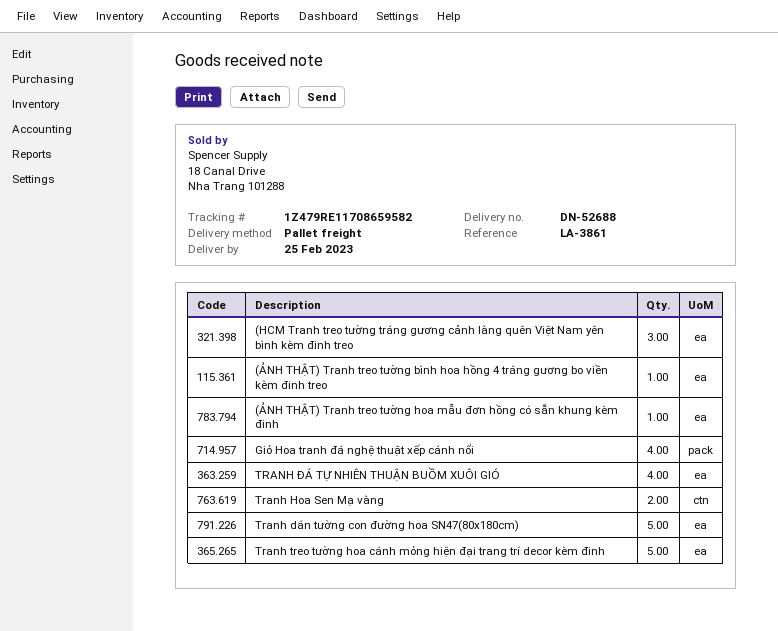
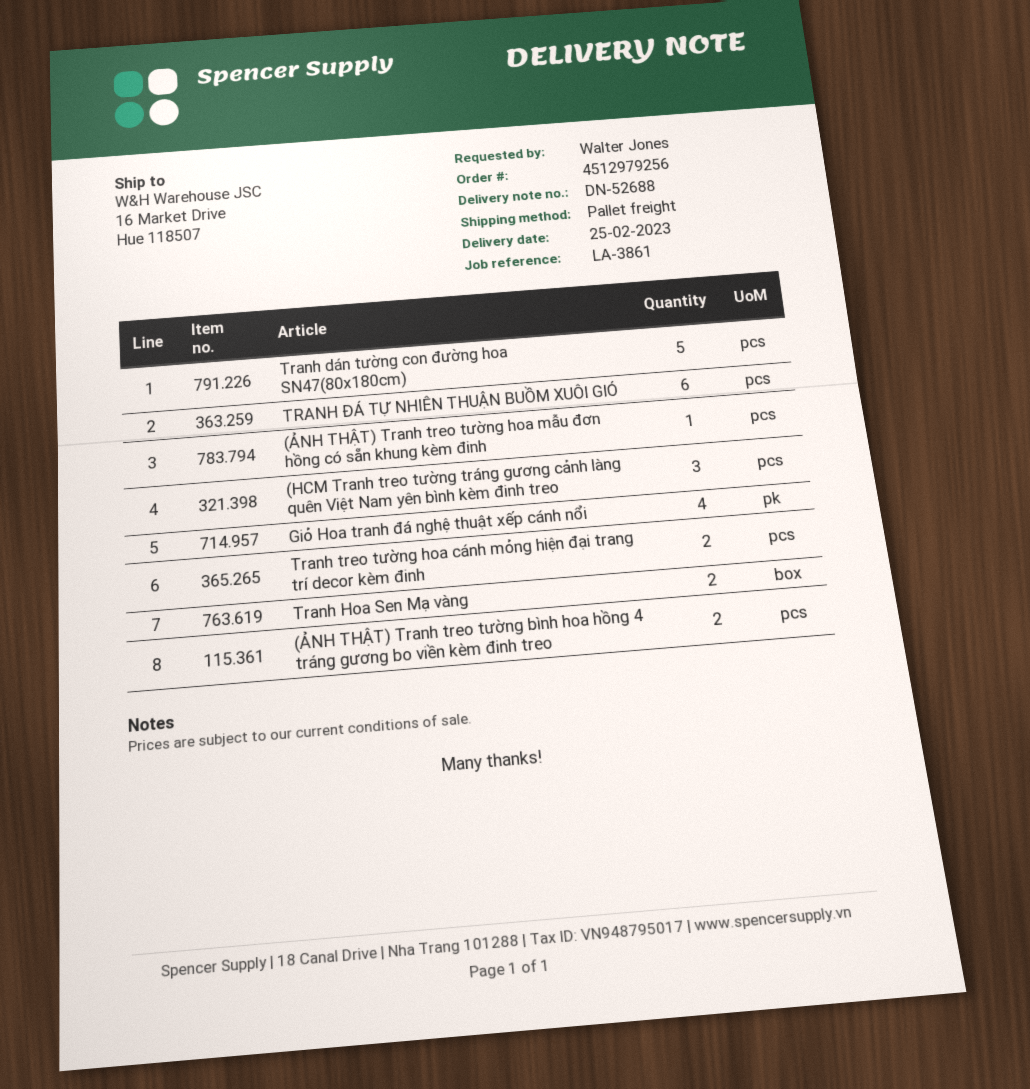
(ẢNH THẬT) Tranh treo tường bình hoa hồng 4 tráng gương bo viền kèm đinh treo: 1 -> 2
TRANH ĐÁ TỰ NHIÊN THUẬN BUỒM XUÔI GIÓ: 4 -> 6
Tranh treo tường hoa cánh mỏng hiện đại trang trí decor kèm đinh: 5 -> 2

